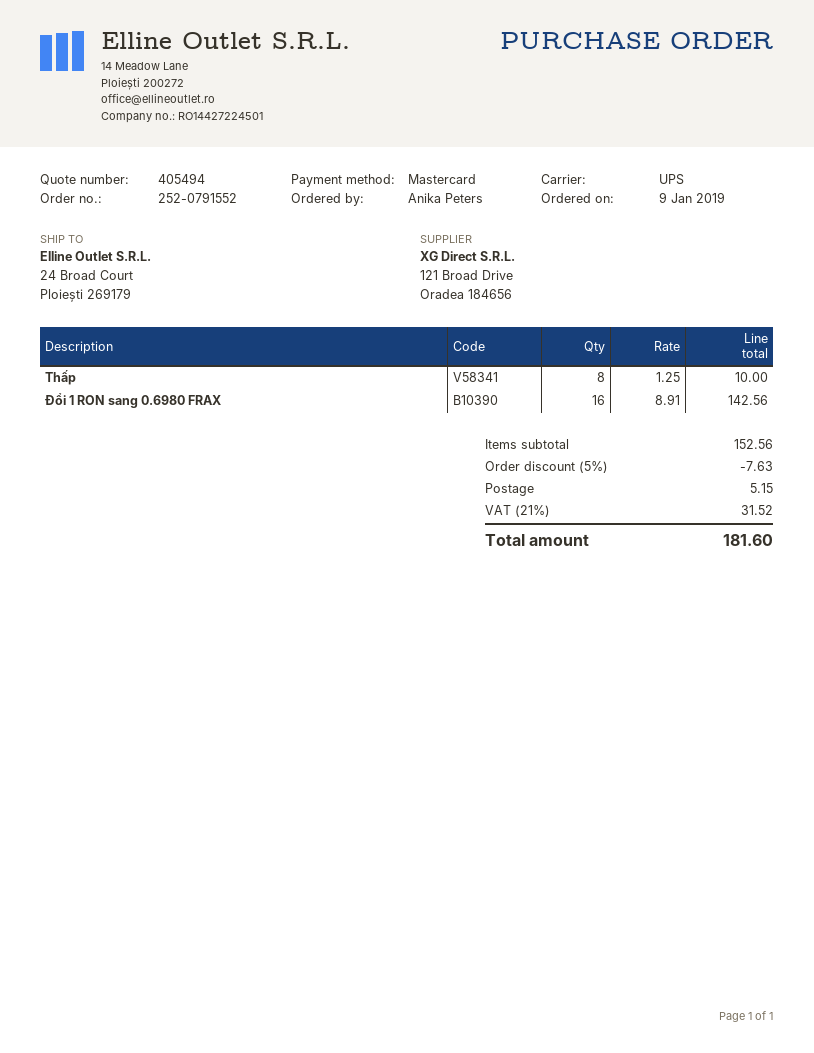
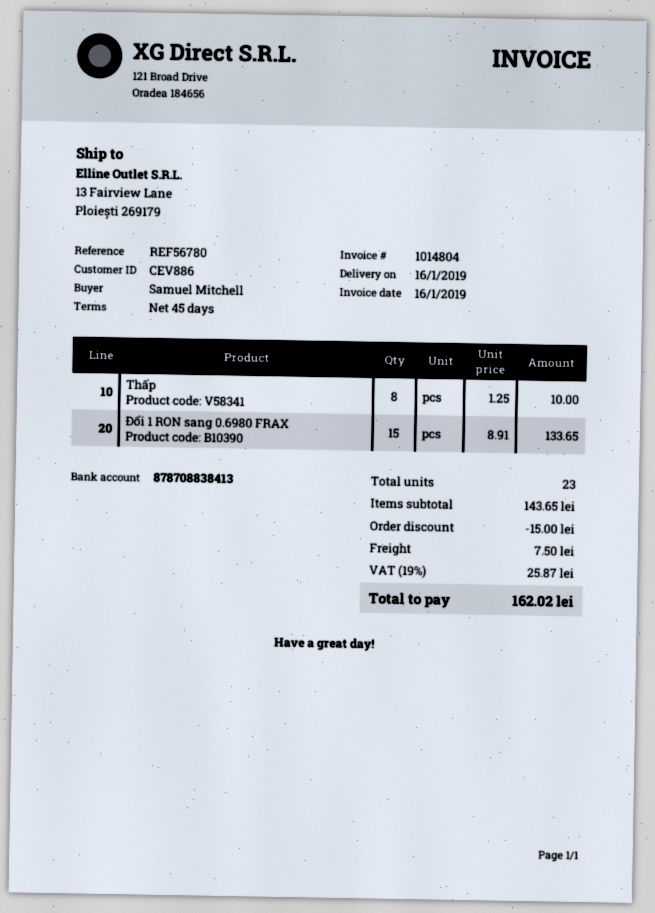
ordered by: Anika Peters -> Samuel Mitchell
ship to: 24 Broad Court, Ploiești 269179 -> 13 Fairview Lane, Ploiești 269179
Đổi 1 RON sang 0.6980 FRAX: 16 x 8.91 = 142.56 -> 15 x 8.91 = 133.65
subtotal: 152.56 -> 143.65
discount: 7.63 -> 15.00
shipping: 5.15 -> 7.50
tax: 21% = 31.52 -> 19% = 25.87
total: 181.60 -> 162.02

